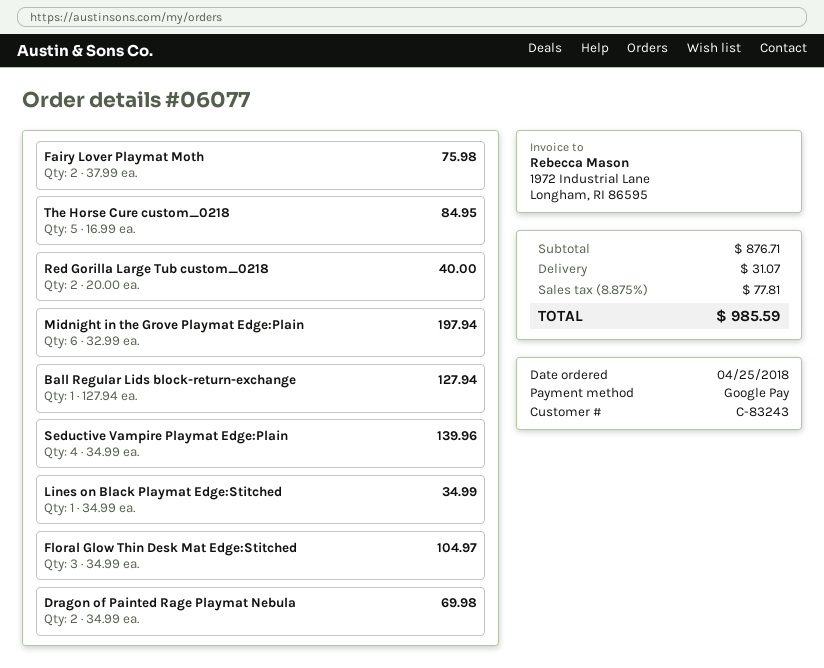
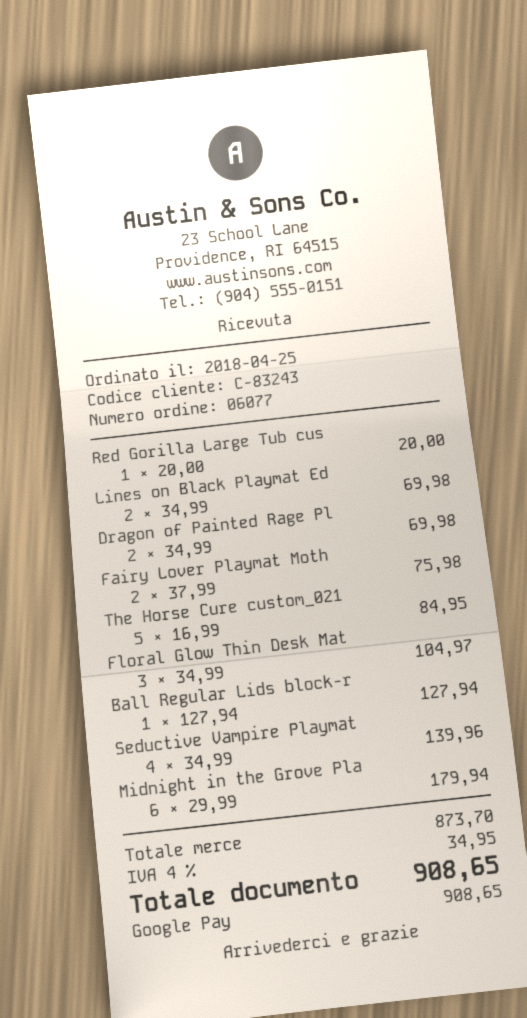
Red Gorilla Large Tub custom_0218: 2 x 20.00 = 40.00 -> 1 x 20.00 = 20.00
Midnight in the Grove Playmat Edge:Plain: 6 x 32.99 = 197.94 -> 6 x 29.99 = 179.94
Lines on Black Playmat Edge:Stitched: 1 x 34.99 = 34.99 -> 2 x 34.99 = 69.98
subtotal: 876.71 -> 873.70
shipping: 31.07 -> none
tax: 8.875% = 77.81 -> 4% = 34.95
total: 985.59 -> 908.65

